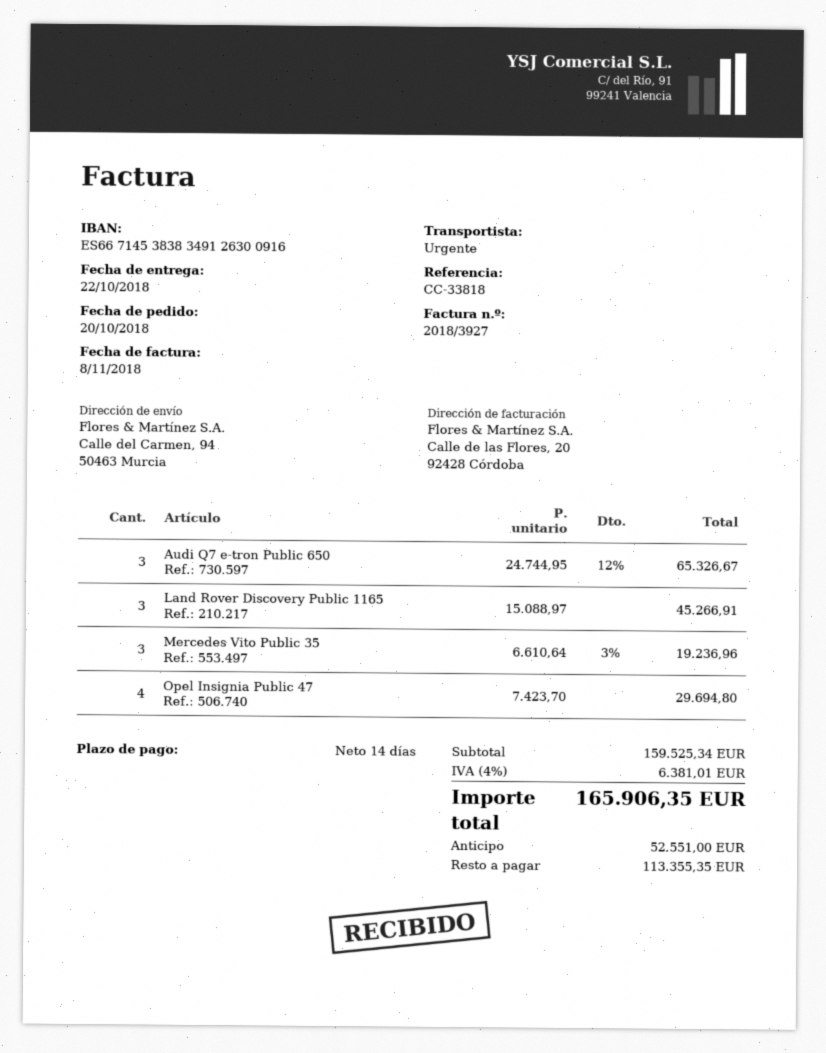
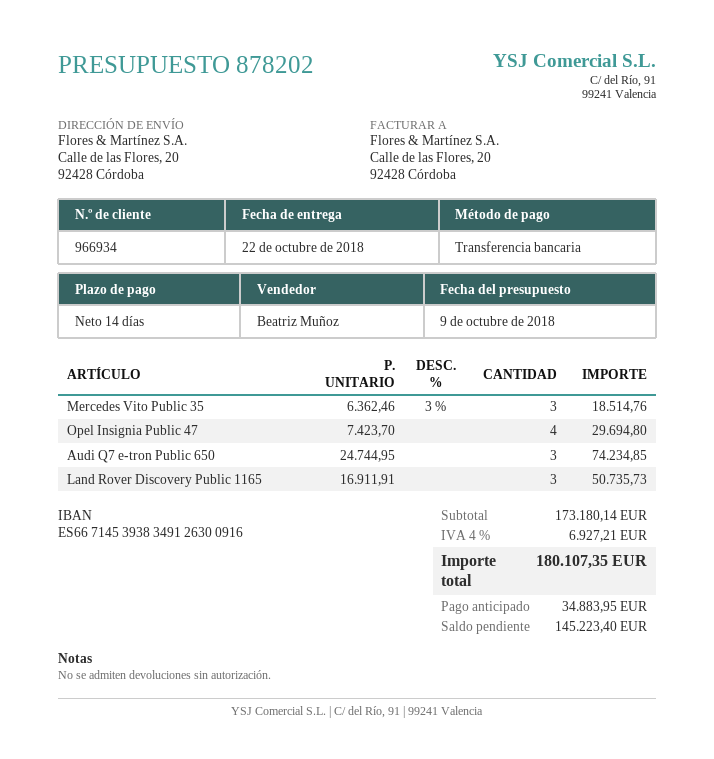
bank account: ES6671453838349126300916 -> ES6671453938349126300916
ship to: Calle del Carmen, 94, 50463 Murcia -> Calle de las Flores, 20, 92428 Córdoba
Audi Q7 e-tron Public 650: 3 x 24744.95 - 12% = 65326.67 -> 3 x 24744.95 = 74234.85
Land Rover Discovery Public 1165: 3 x 15088.97 = 45266.91 -> 3 x 16911.91 = 50735.73
Mercedes Vito Public 35: 3 x 6610.64 - 3% = 19236.96 -> 3 x 6362.46 - 3% = 18514.76
subtotal: 159525.34 -> 173180.14
tax: 4% = 6381.01 -> 4% = 6927.21
total: 165906.35 -> 180107.35
deposit: 52551.00 -> 34883.95
balance: 113355.35 -> 145223.40

